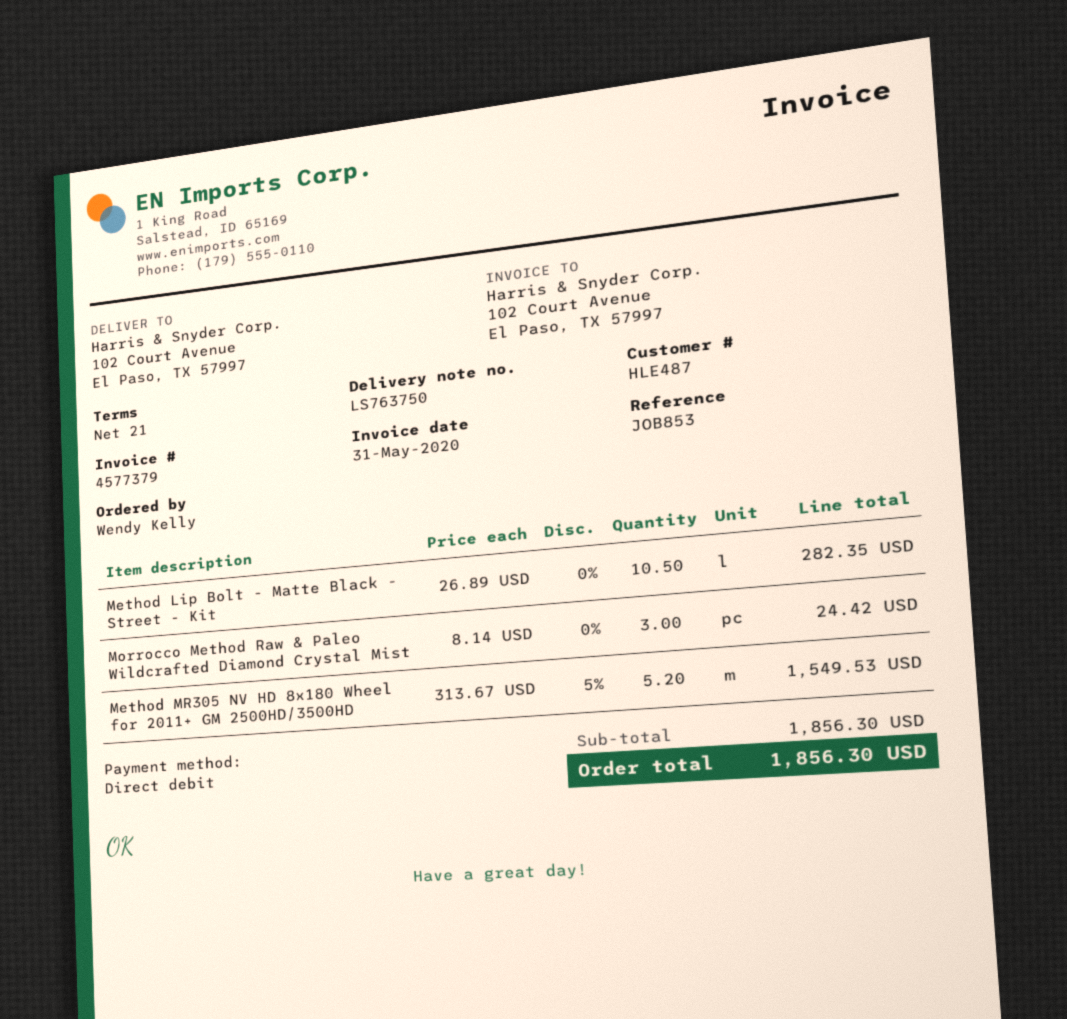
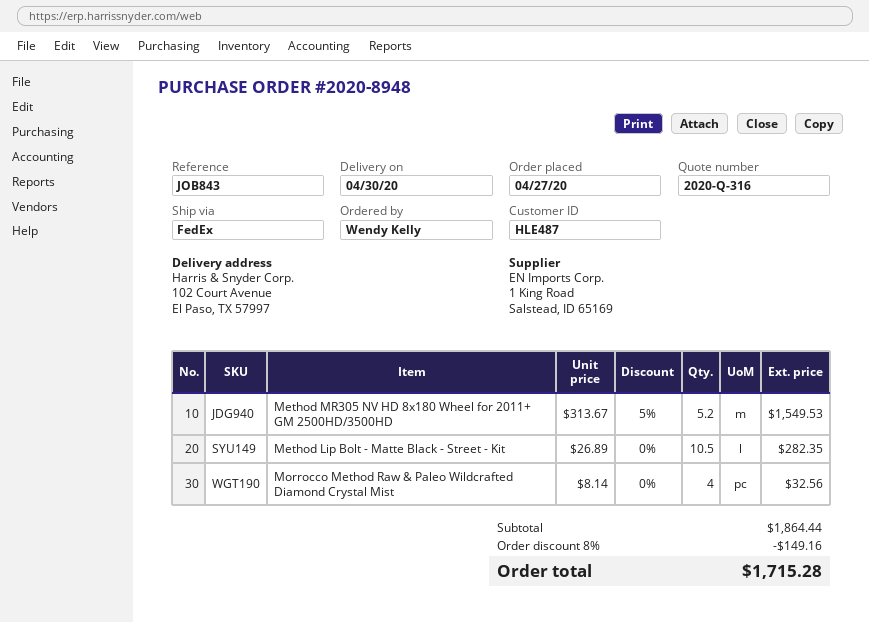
reference: JOB853 -> JOB843
Morrocco Method Raw & Paleo Wildcrafted Diamond Crystal Mist: 3 x 8.14 = 24.42 -> 4 x 8.14 = 32.56
subtotal: 1856.30 -> 1864.44
discount: none -> 8% = 149.16
total: 1856.30 -> 1715.28

